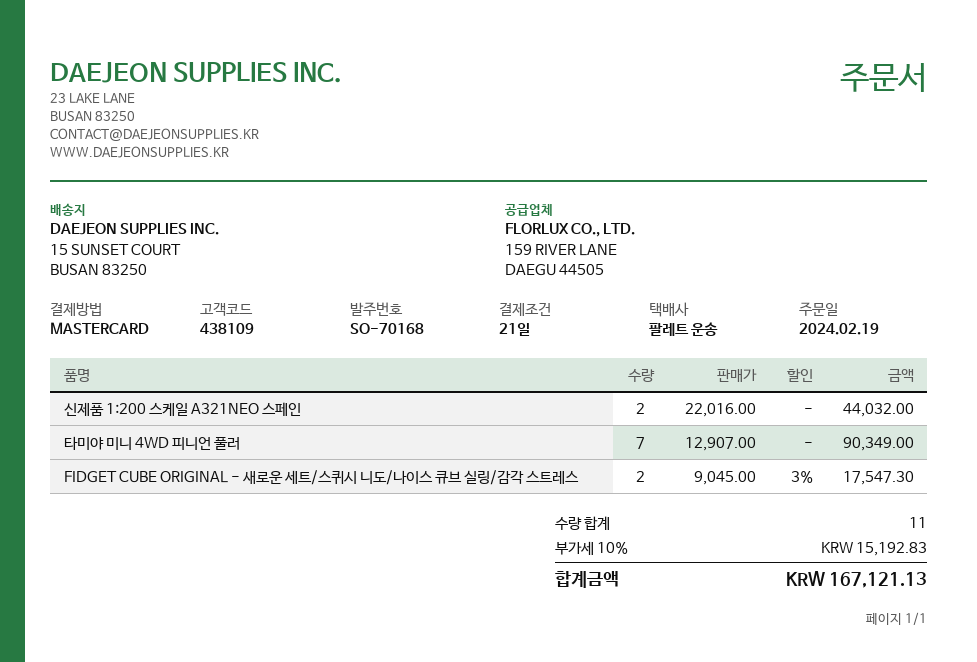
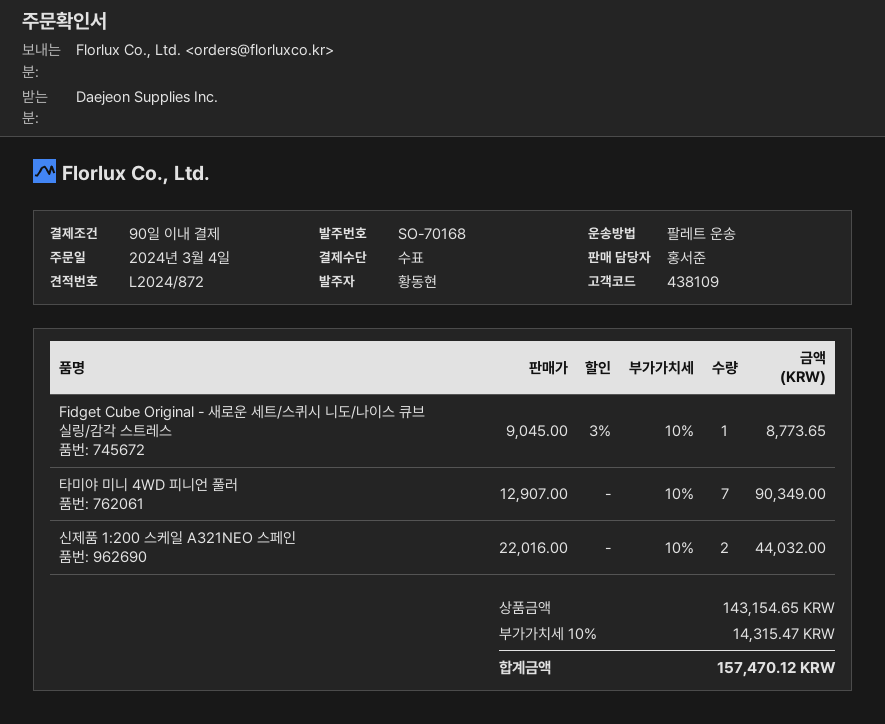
order date: 2024-02-19 -> 2024-03-04
payment terms: 21 days -> 90 days
payment method: Mastercard -> cheque
FIDGET CUBE ORIGINAL - 새로운 세트/스퀴시 니도/나이스 큐브 실링/감각 스트레스: 2 x 9045.00 - 3% = 17547.30 -> 1 x 9045.00 - 3% = 8773.65
tax: 10% = 15192.83 -> 10% = 14315.47
total: 167121.13 -> 157470.12

